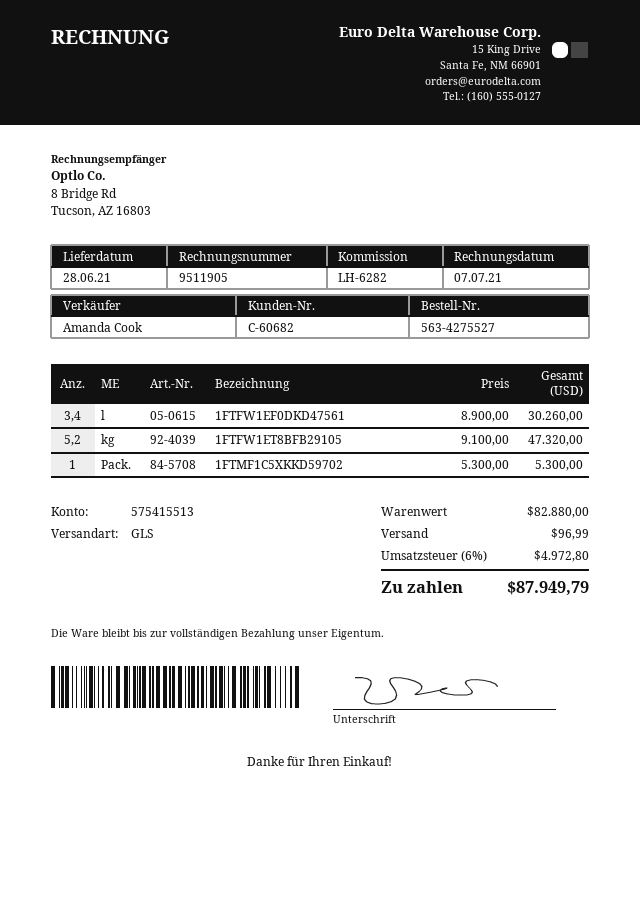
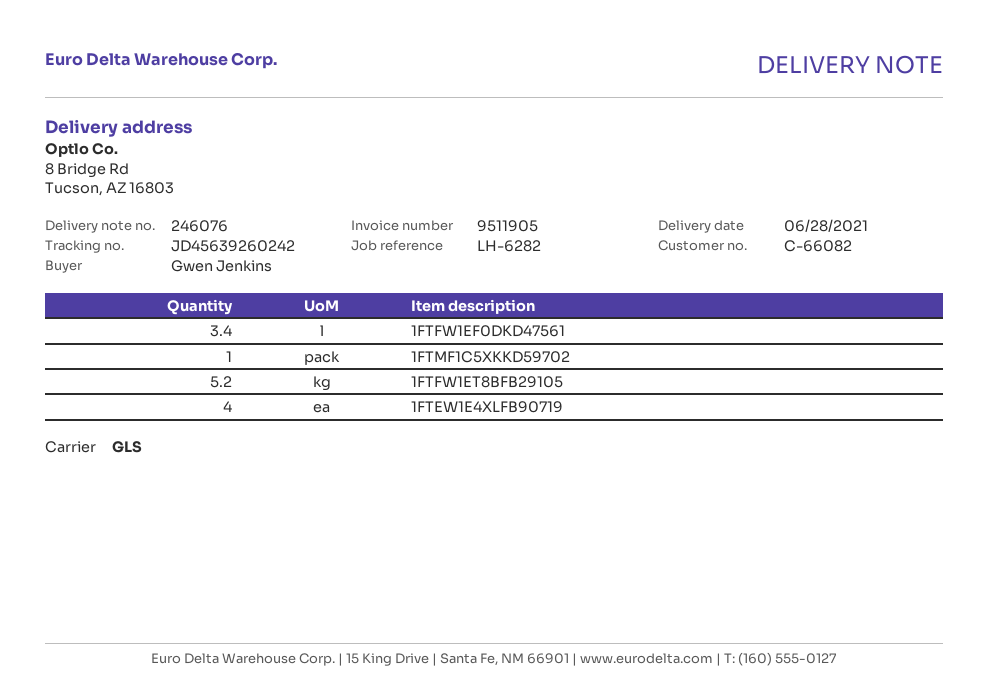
customer number: C-60682 -> C-66082
1FTEW1E4XLFB90719: none -> 4

